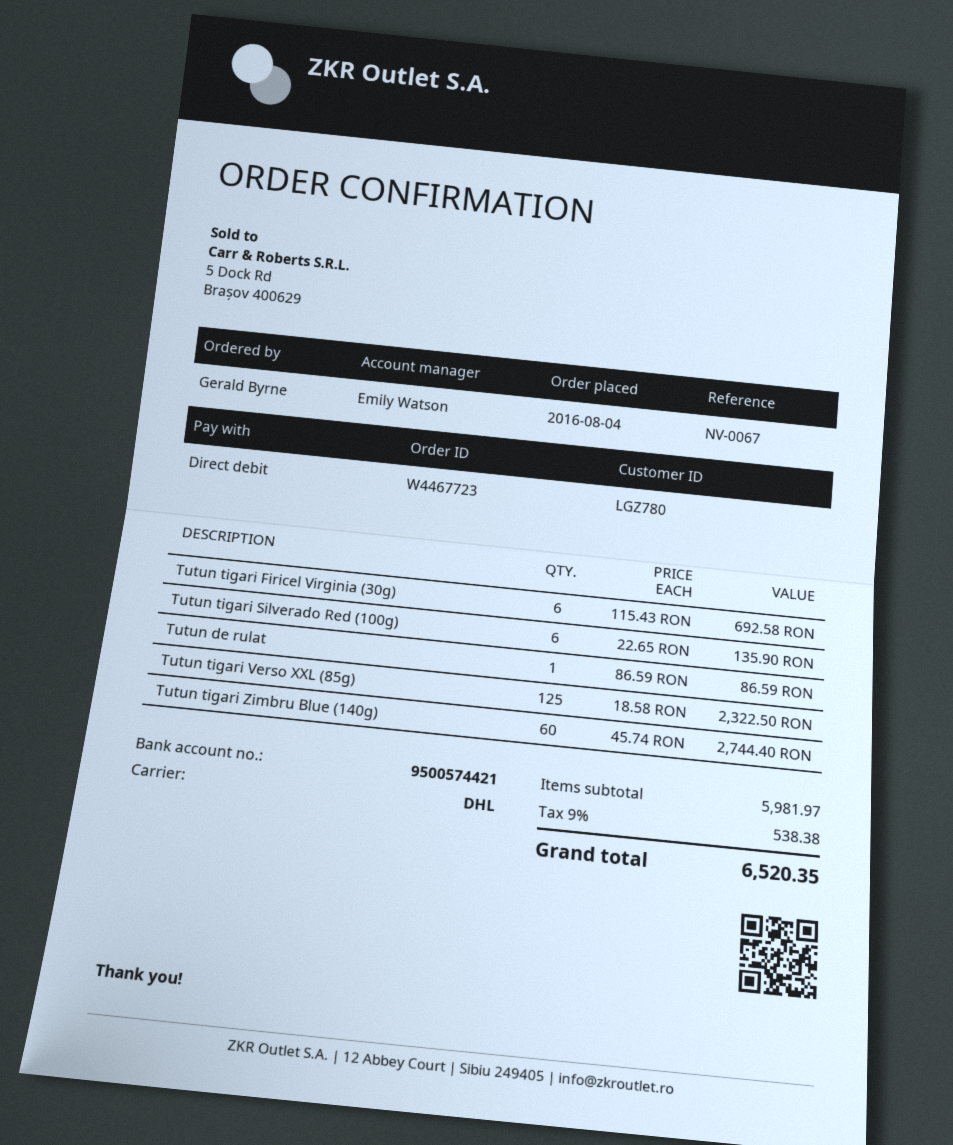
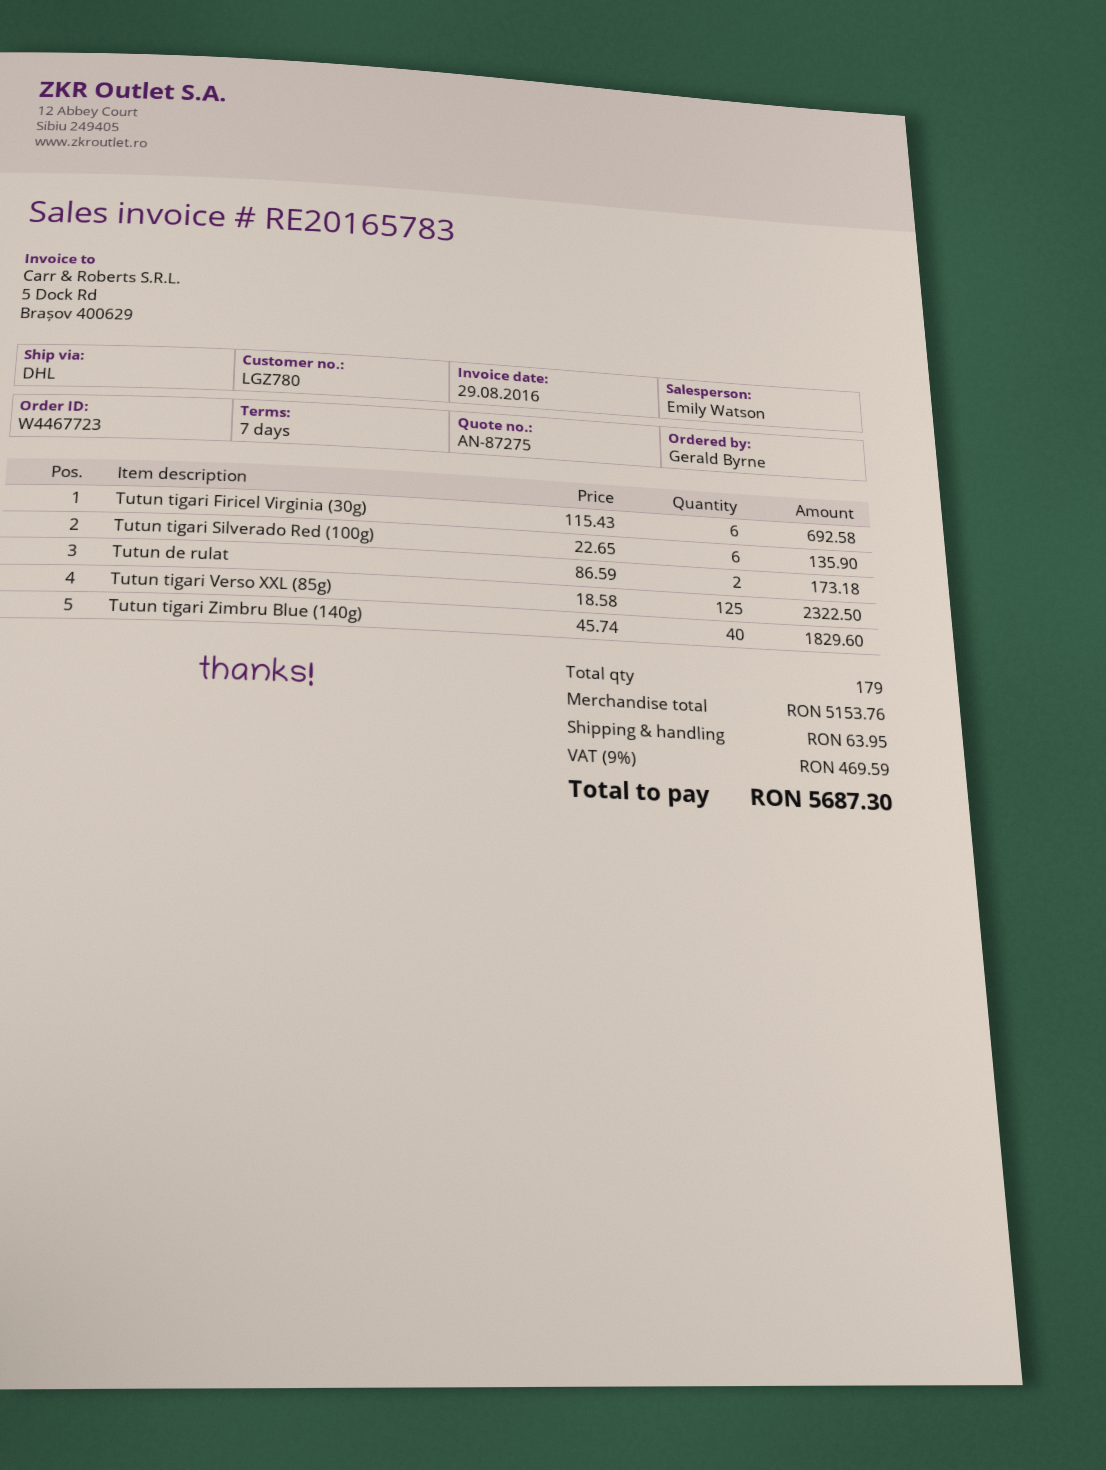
Tutun de rulat: 1 x 86.59 = 86.59 -> 2 x 86.59 = 173.18
Tutun tigari Zimbru Blue (140g): 60 x 45.74 = 2744.40 -> 40 x 45.74 = 1829.60
subtotal: 5981.97 -> 5153.76
shipping: none -> 63.95
tax: 9% = 538.38 -> 9% = 469.59
total: 6520.35 -> 5687.30

